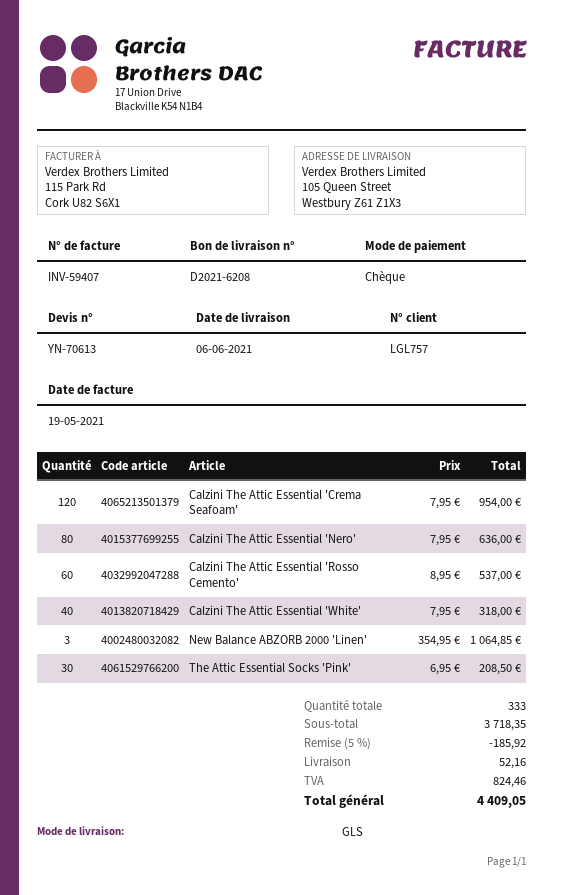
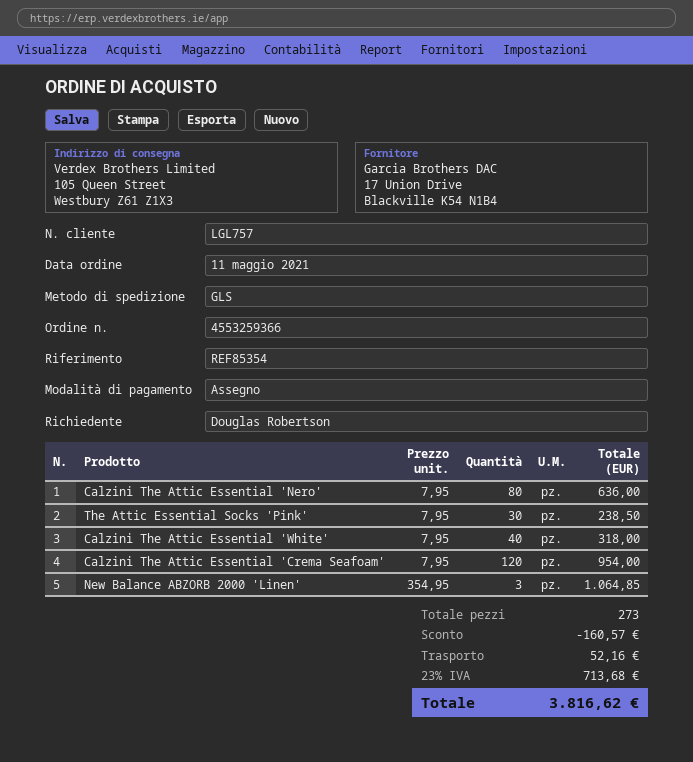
Calzini The Attic Essential 'Rosso Cemento': 60 x 8.95 = 537.00 -> none
The Attic Essential Socks 'Pink': 30 x 6.95 = 208.50 -> 30 x 7.95 = 238.50
total quantity: 333 -> 273
discount: 185.92 -> 160.57
tax: 824.46 -> 713.68
total: 4409.05 -> 3816.62

